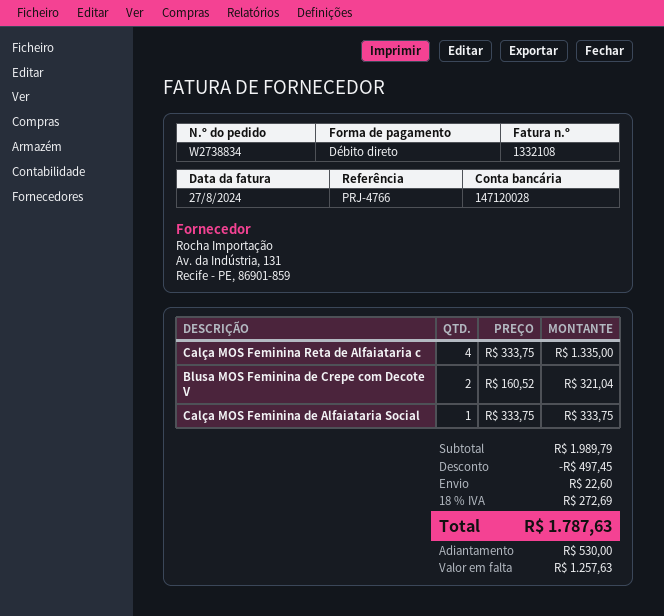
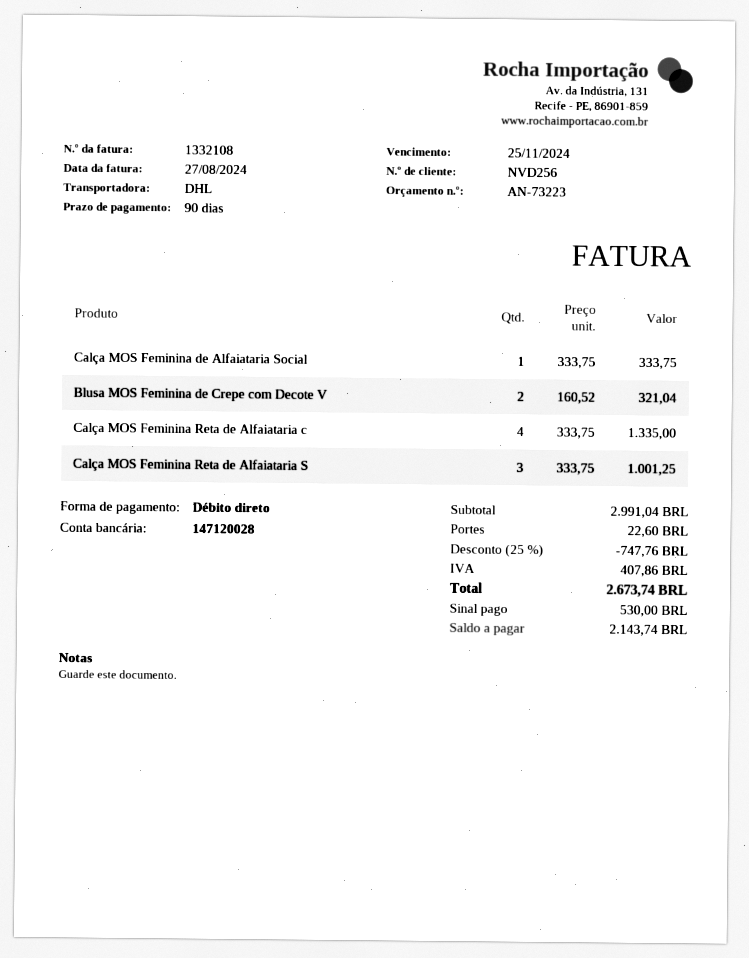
Calça MOS Feminina Reta de Alfaiataria S: none -> 3 x 333.75 = 1001.25
subtotal: 1989.79 -> 2991.04
discount: 497.45 -> 747.76
tax: 272.69 -> 407.86
total: 1787.63 -> 2673.74
balance: 1257.63 -> 2143.74

